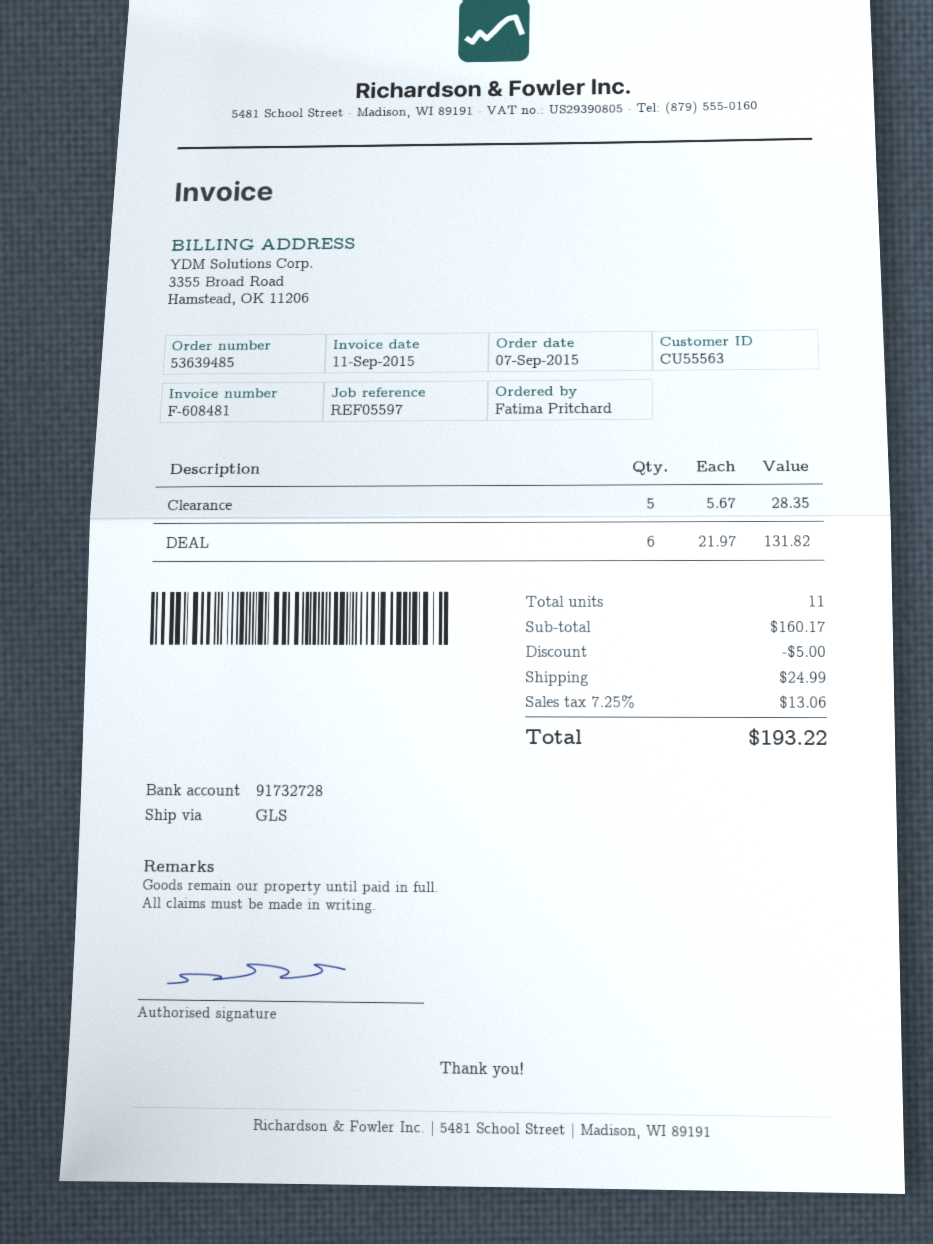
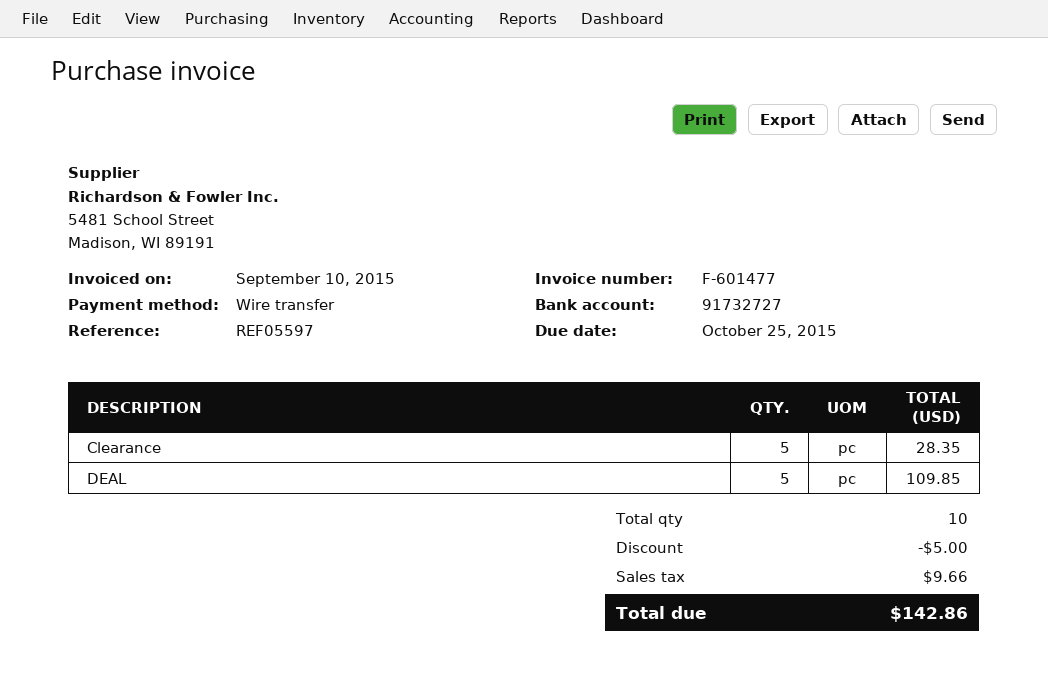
invoice number: F-608481 -> F-601477
invoice date: 2015-09-11 -> 2015-09-10
bank account: 91732728 -> 91732727
DEAL: 6 for 131.82 -> 5 for 109.85
total quantity: 11 -> 10
shipping: 24.99 -> none
tax: 13.06 -> 9.66
total: 193.22 -> 142.86

